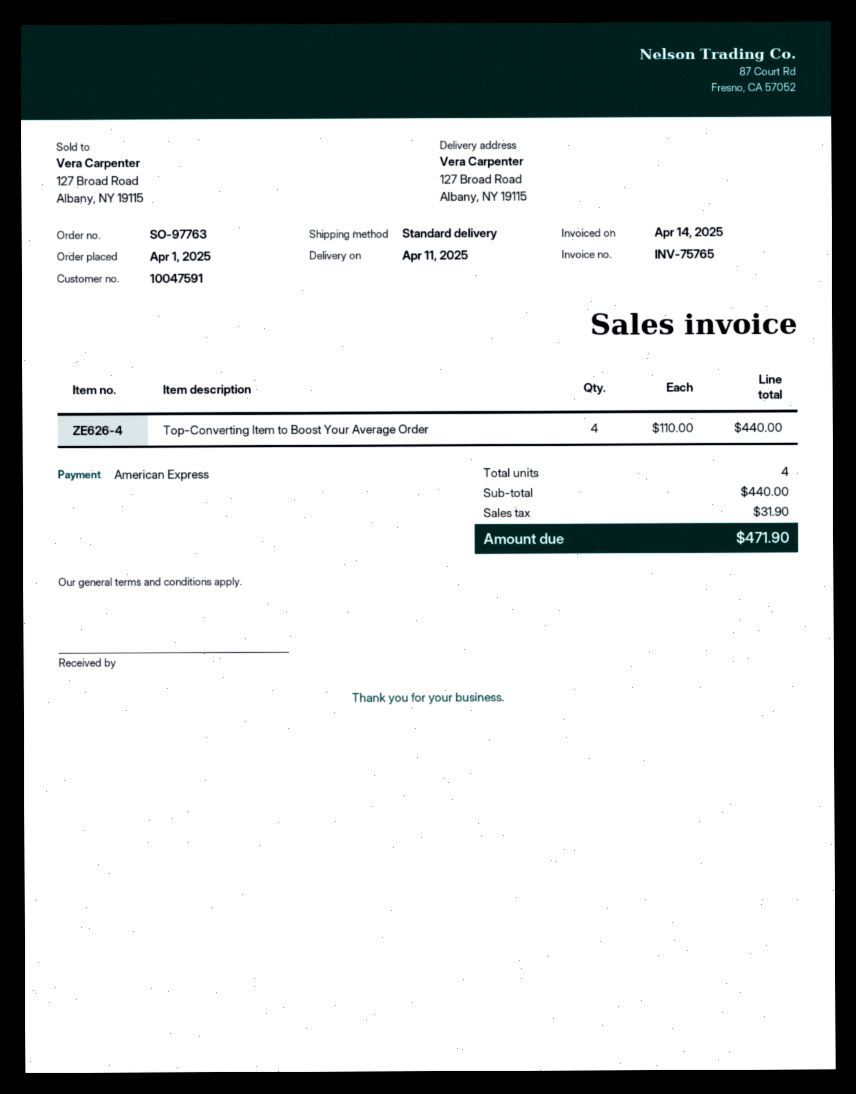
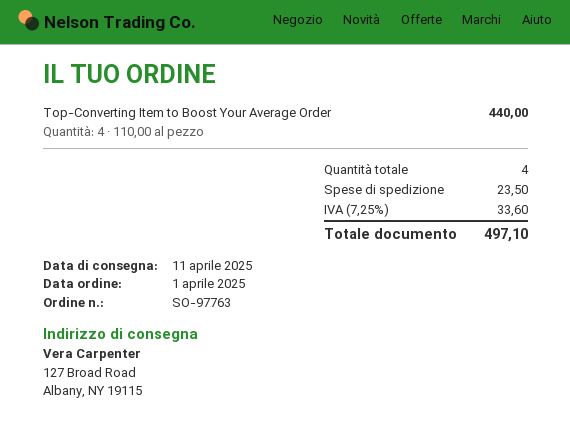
shipping: none -> 23.50
tax: 31.90 -> 33.60
total: 471.90 -> 497.10

